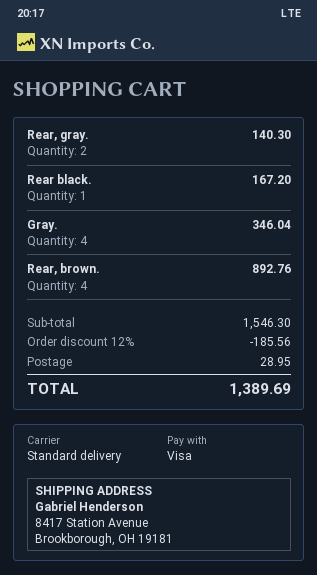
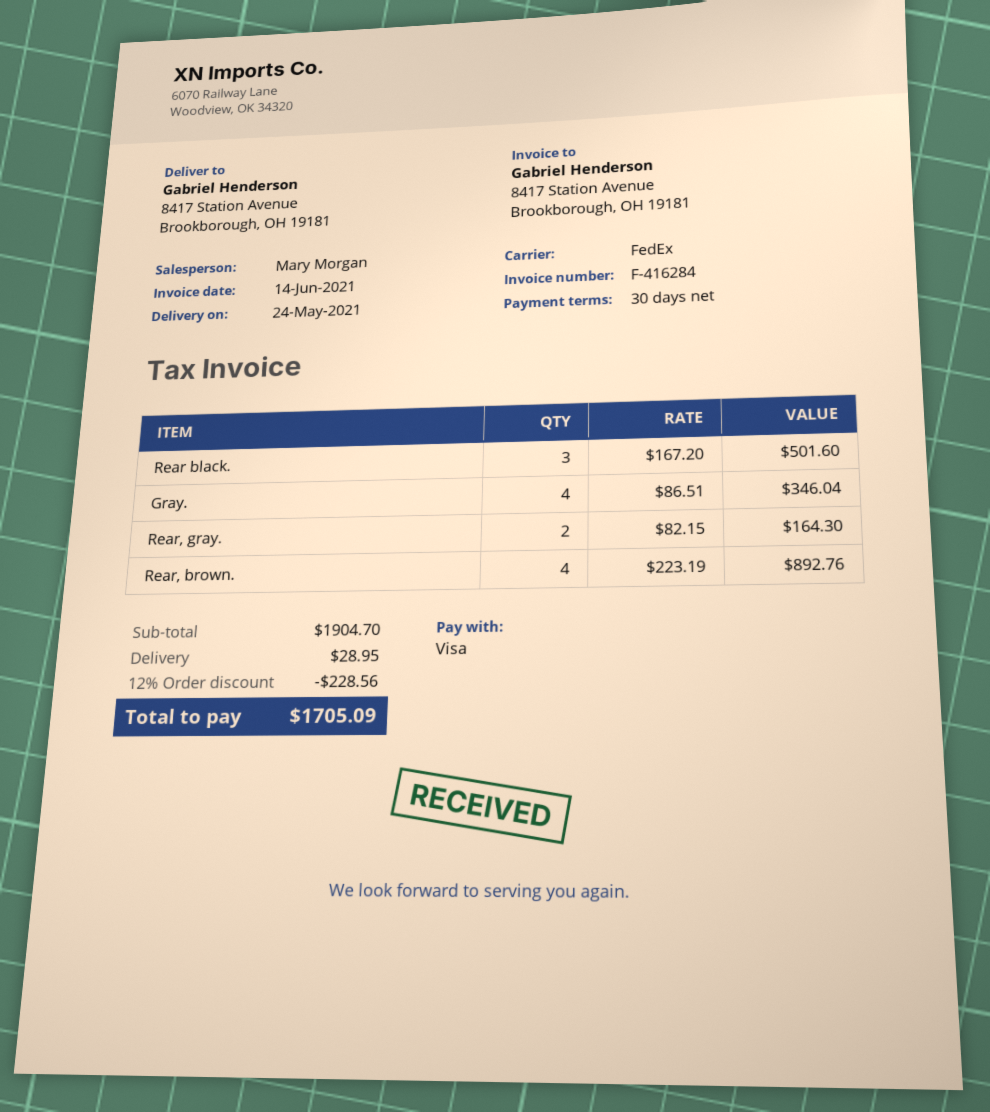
shipping method: standard -> FedEx
Rear, gray.: 2 for 140.30 -> 2 for 164.30
Rear black.: 1 for 167.20 -> 3 for 501.60
subtotal: 1546.30 -> 1904.70
discount: 12% = 185.56 -> 12% = 228.56
total: 1389.69 -> 1705.09

